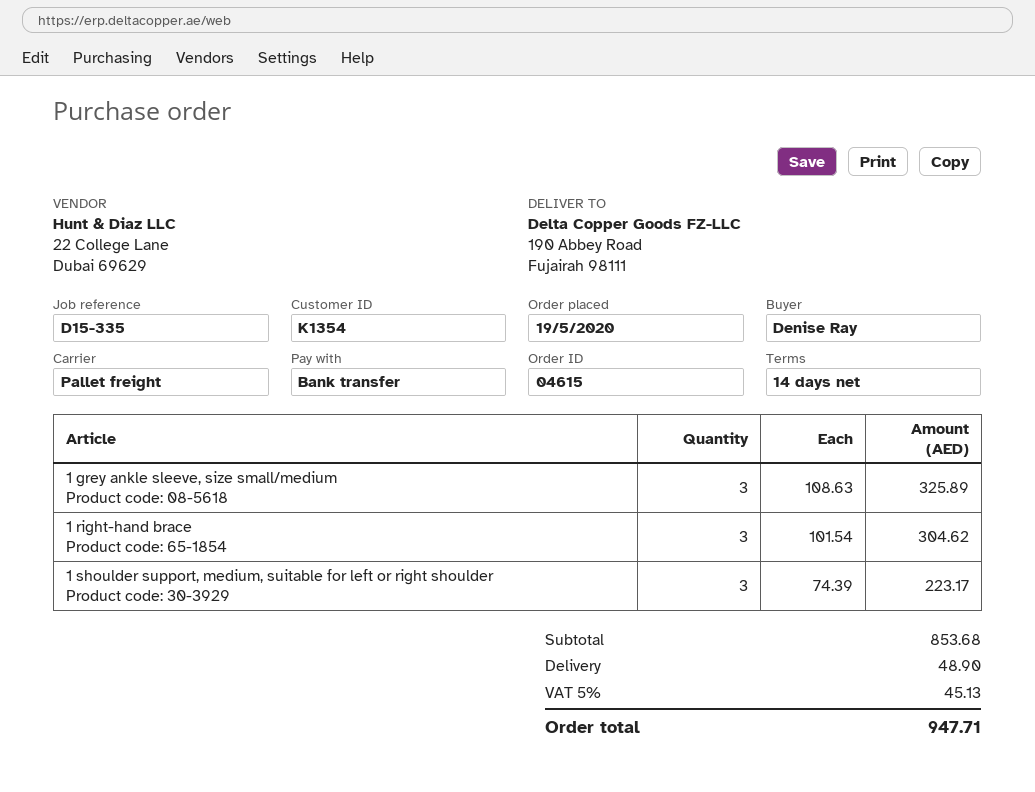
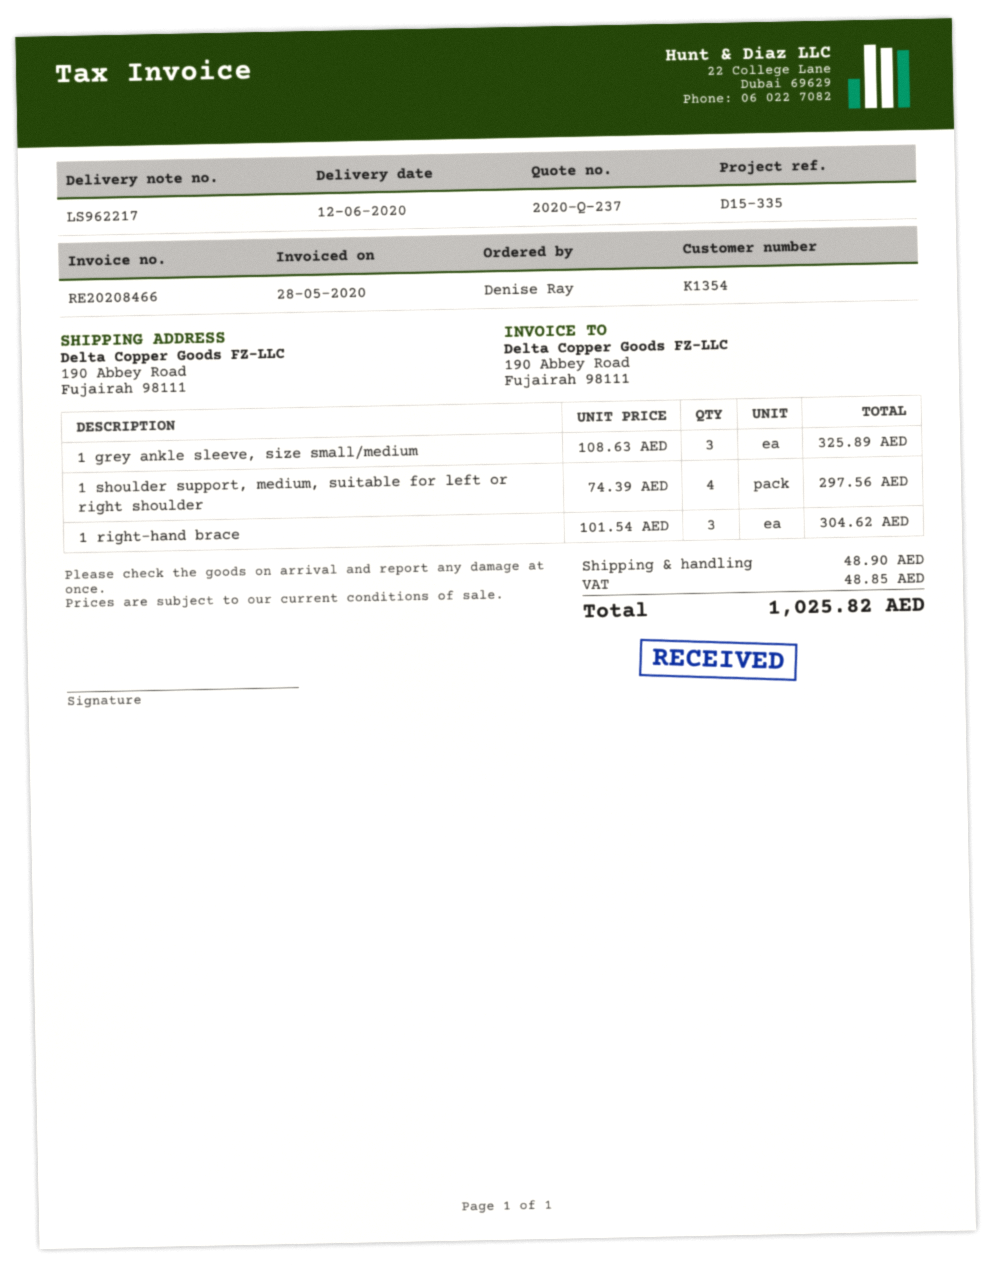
1 shoulder support, medium, suitable for left or right shoulder: 3 x 74.39 = 223.17 -> 4 x 74.39 = 297.56
tax: 45.13 -> 48.85
total: 947.71 -> 1025.82

